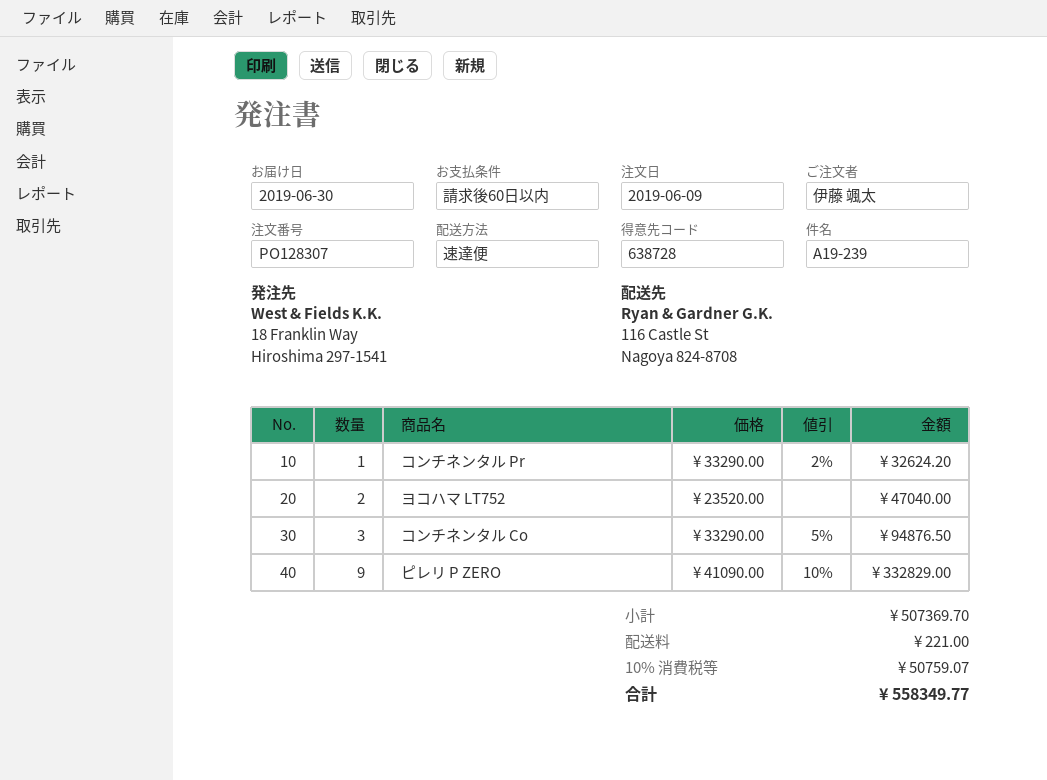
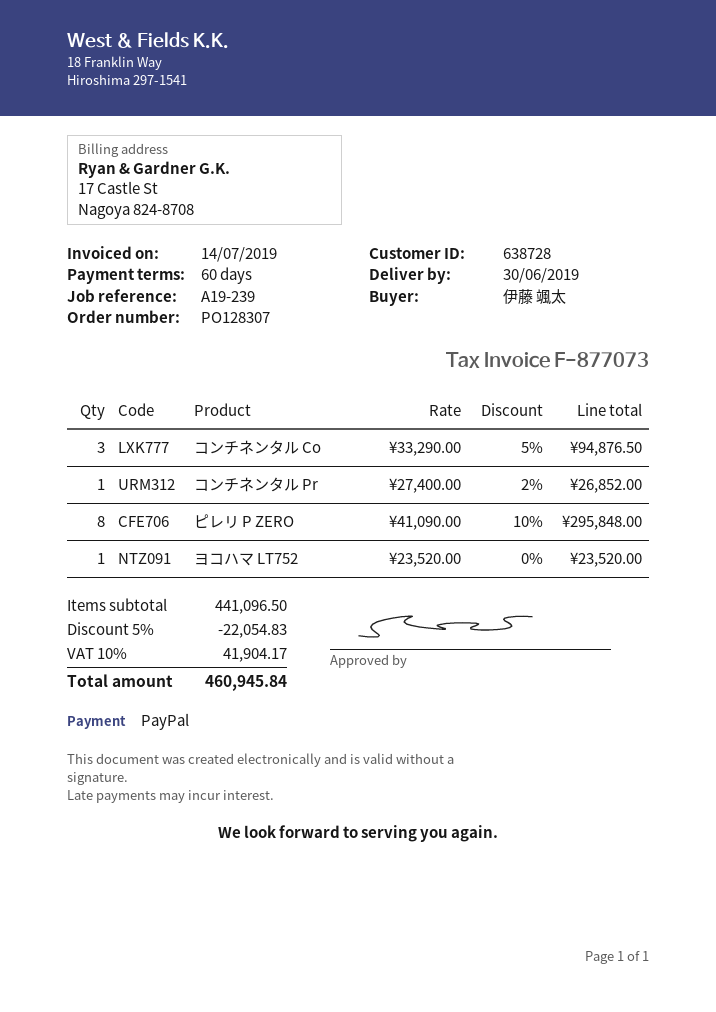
コンチネンタル Pr: 1 x 33290.00 - 2% = 32624.20 -> 1 x 27400.00 - 2% = 26852.00
ヨコハマ LT752: 2 x 23520.00 = 47040.00 -> 1 x 23520.00 = 23520.00
ピレリ P ZERO: 9 x 41090.00 - 10% = 332829.00 -> 8 x 41090.00 - 10% = 295848.00
subtotal: 507369.70 -> 441096.50
discount: none -> 5% = 22054.83
shipping: 221.00 -> none
tax: 10% = 50759.07 -> 10% = 41904.17
total: 558349.77 -> 460945.84

